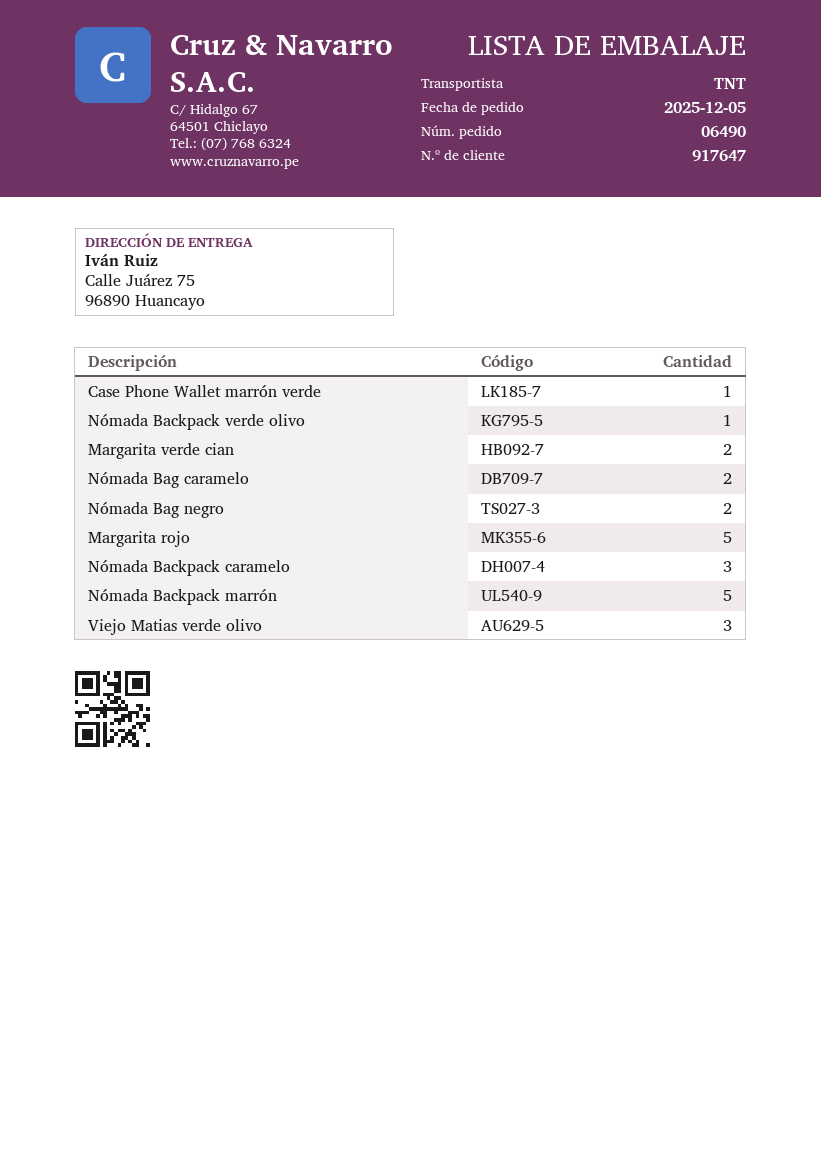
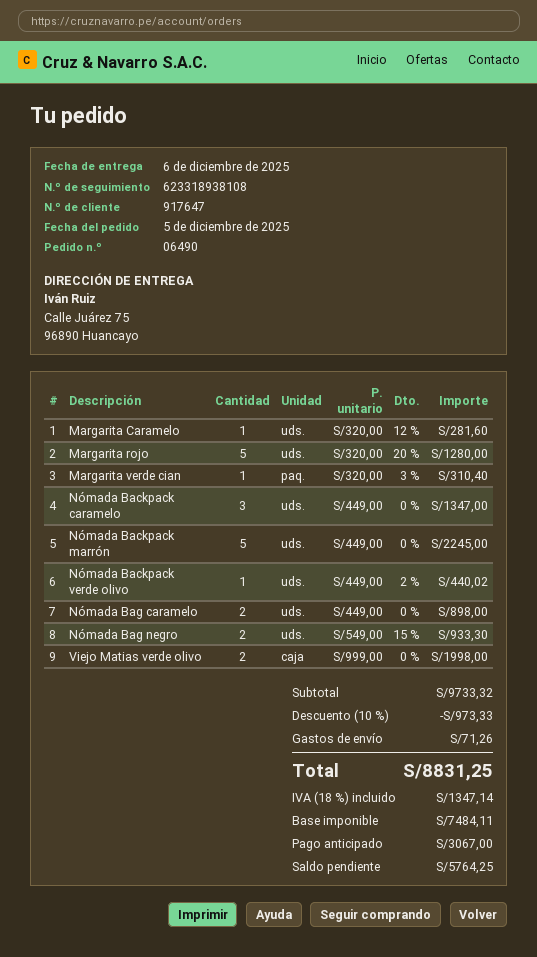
Case Phone Wallet marrón verde: 1 -> none
Margarita verde cian: 2 -> 1
Viejo Matias verde olivo: 3 -> 2
Margarita Caramelo: none -> 1

